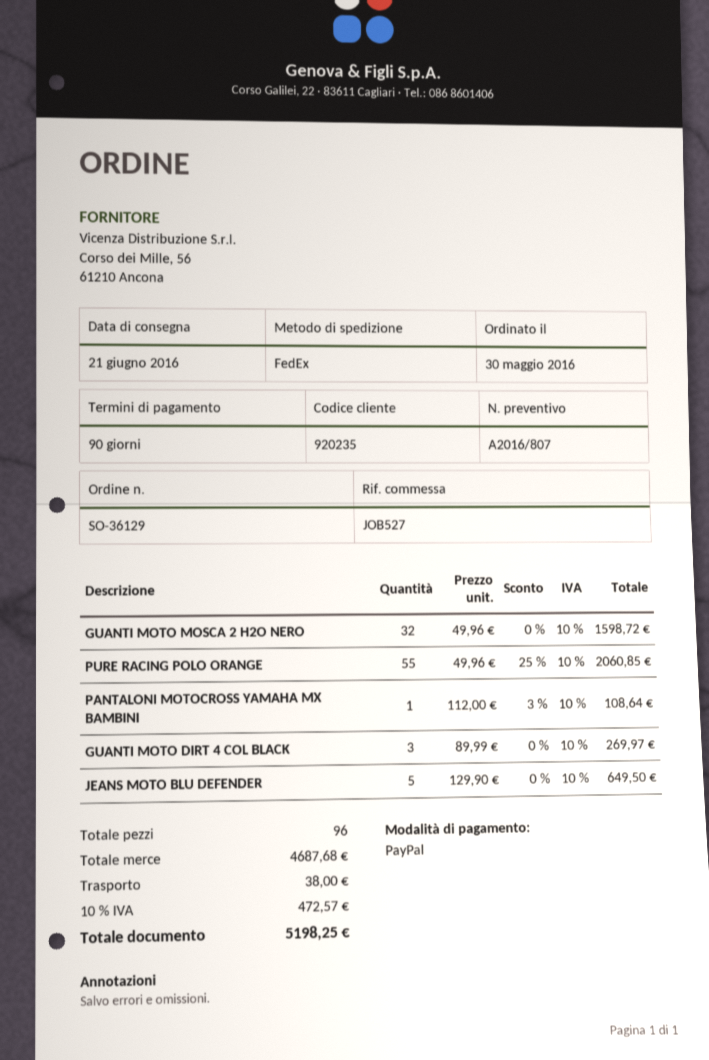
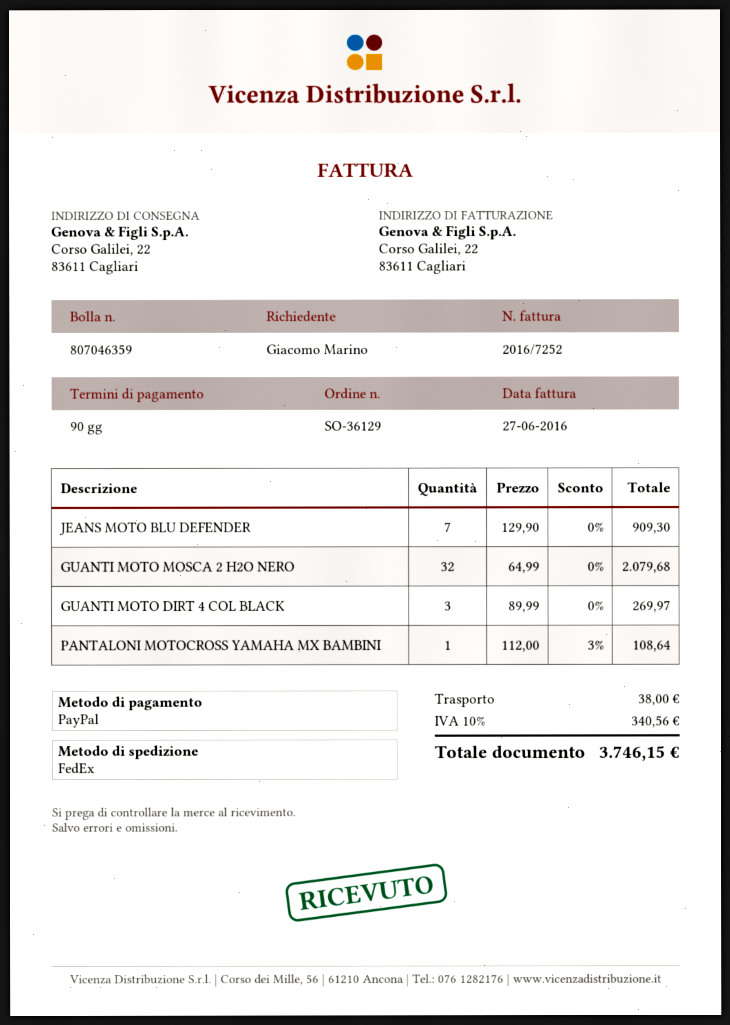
GUANTI MOTO MOSCA 2 H2O NERO: 32 x 49.96 = 1598.72 -> 32 x 64.99 = 2079.68
PURE RACING POLO ORANGE: 55 x 49.96 - 25% = 2060.85 -> none
JEANS MOTO BLU DEFENDER: 5 x 129.90 = 649.50 -> 7 x 129.90 = 909.30
tax: 10% = 472.57 -> 10% = 340.56
total: 5198.25 -> 3746.15

